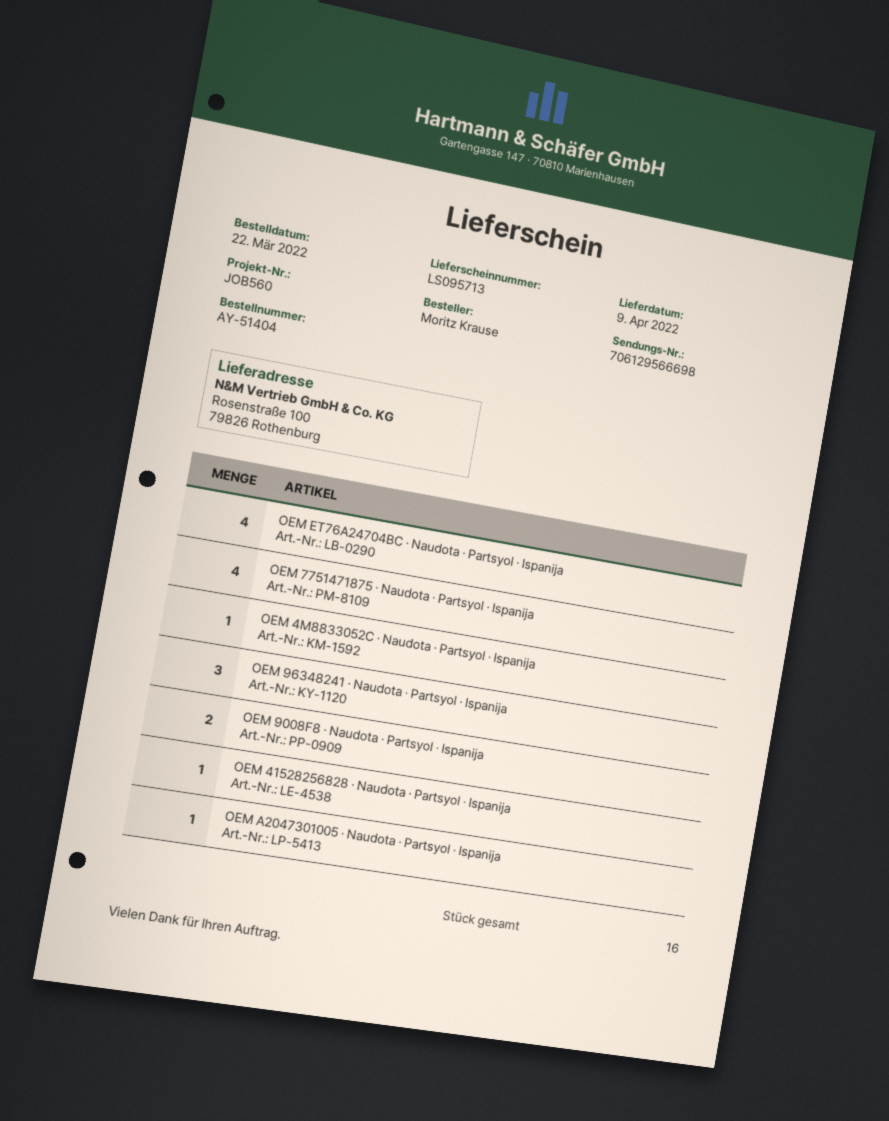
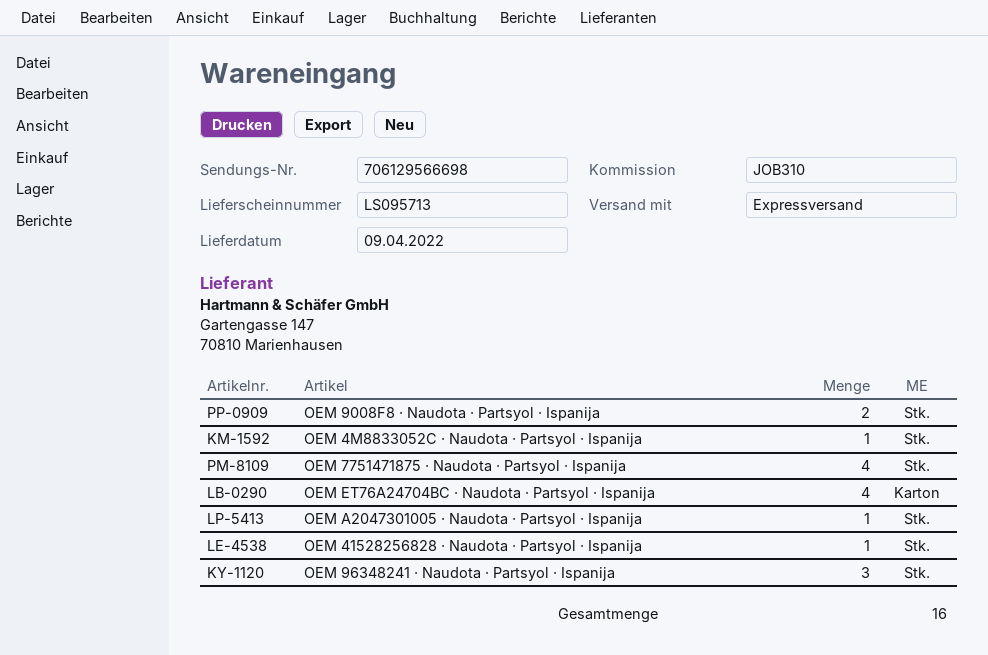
reference: JOB560 -> JOB310

